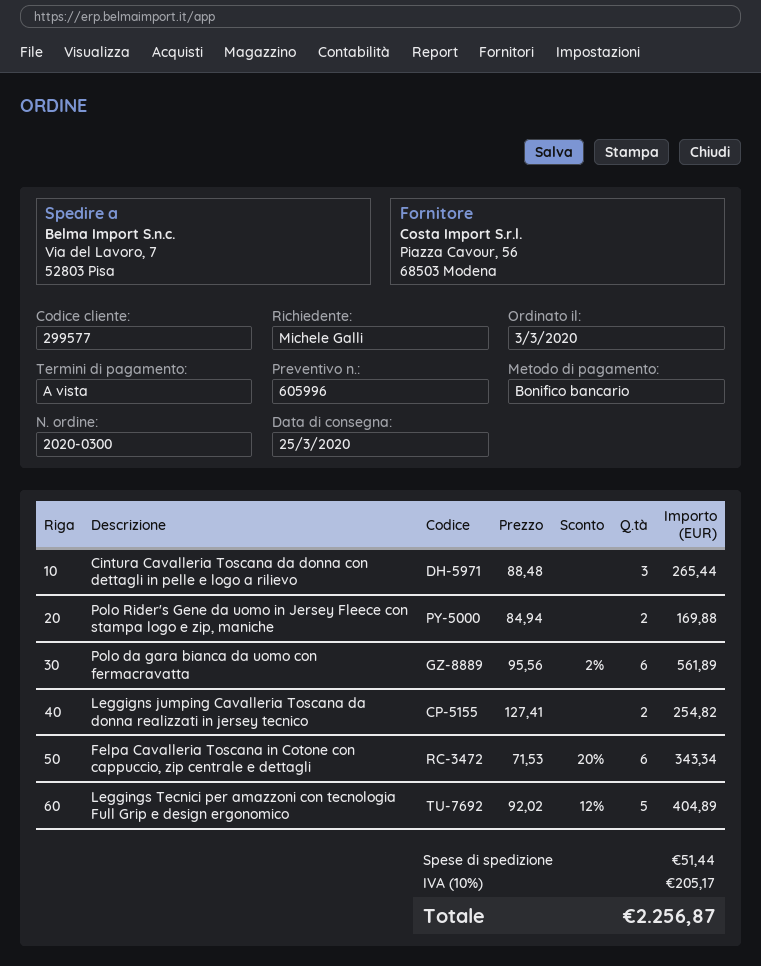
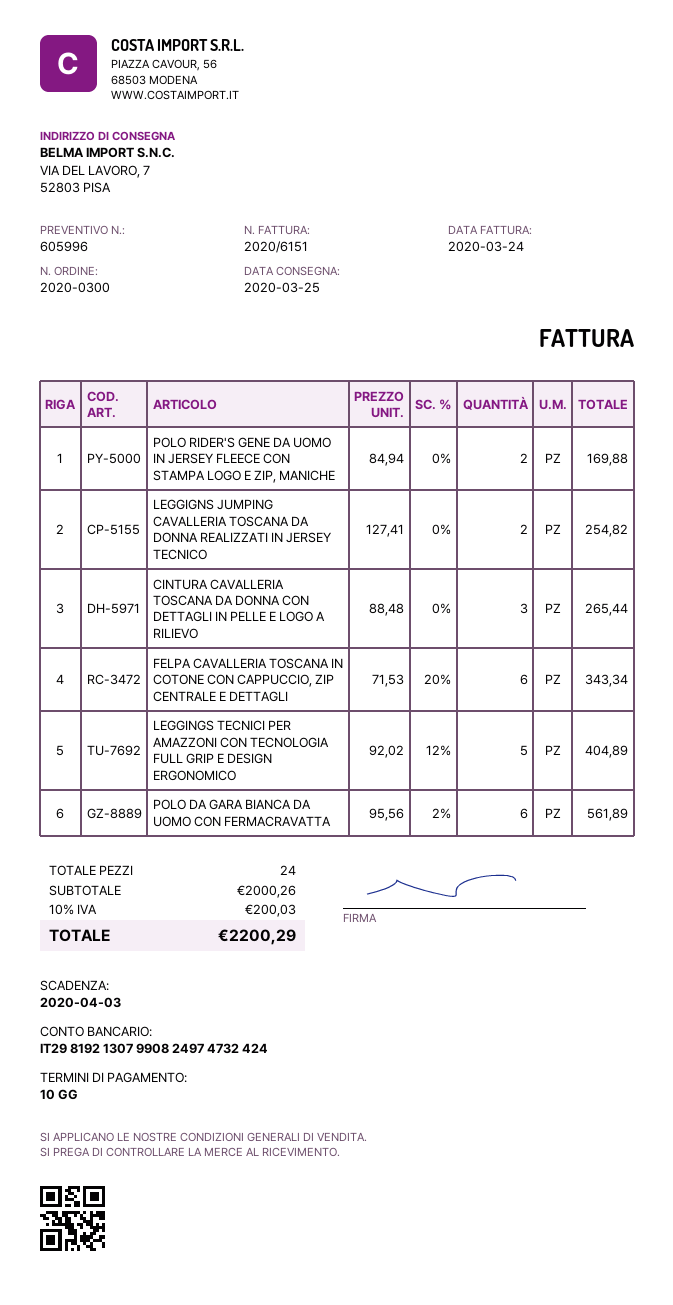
payment terms: on receipt -> 10 days
shipping: 51.44 -> none
tax: 10% = 205.17 -> 10% = 200.03
total: 2256.87 -> 2200.29

